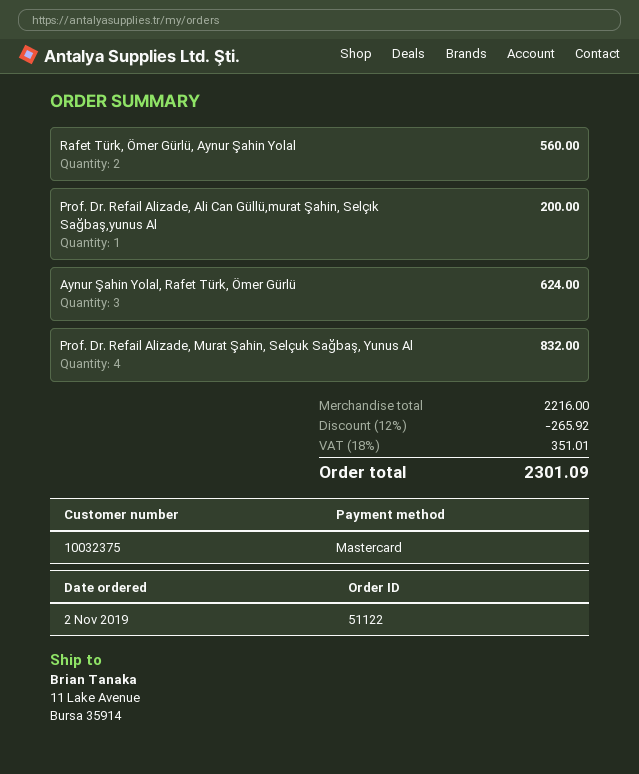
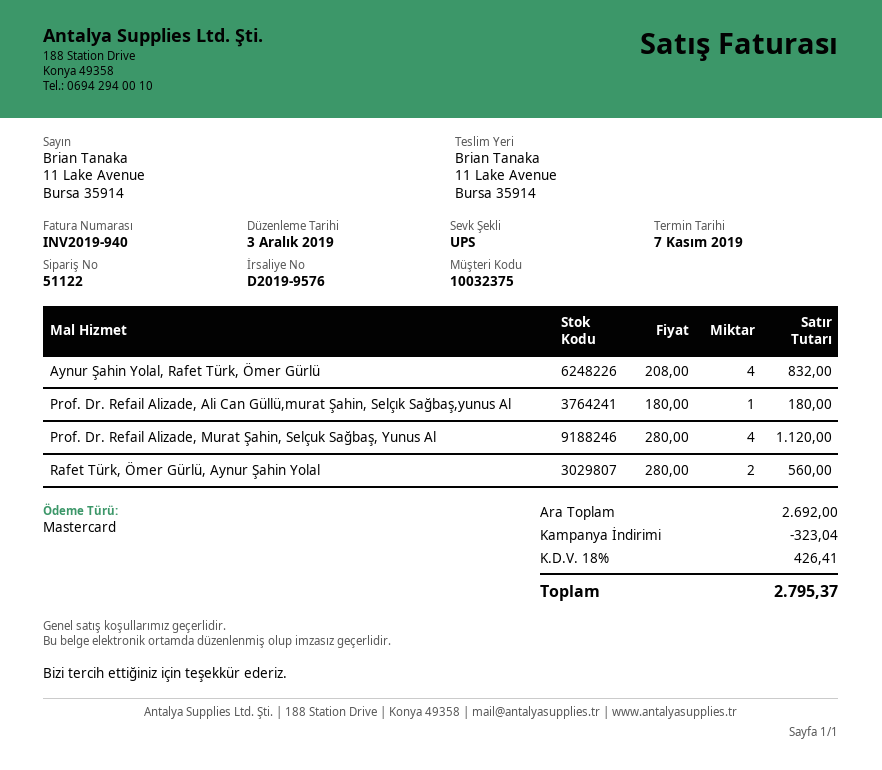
Prof. Dr. Refail Alizade, Ali Can Güllü,murat Şahin, Selçık Sağbaş,yunus Al: 1 for 200.00 -> 1 for 180.00
Aynur Şahin Yolal, Rafet Türk, Ömer Gürlü: 3 for 624.00 -> 4 for 832.00
Prof. Dr. Refail Alizade, Murat Şahin, Selçuk Sağbaş, Yunus Al: 4 for 832.00 -> 4 for 1120.00
subtotal: 2216.00 -> 2692.00
discount: 265.92 -> 323.04
tax: 18% = 351.01 -> 18% = 426.41
total: 2301.09 -> 2795.37

